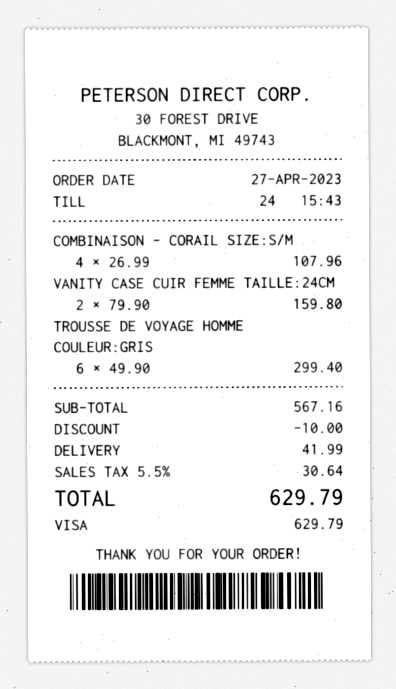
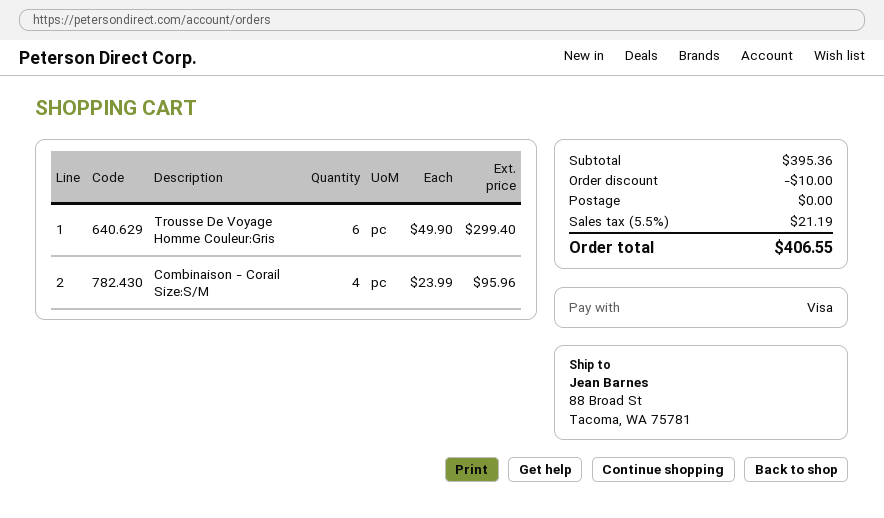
COMBINAISON - CORAIL SIZE:S/M: 4 x 26.99 = 107.96 -> 4 x 23.99 = 95.96
VANITY CASE CUIR FEMME TAILLE:24CM: 2 x 79.90 = 159.80 -> none
subtotal: 567.16 -> 395.36
shipping: 41.99 -> 0.00
tax: 5.5% = 30.64 -> 5.5% = 21.19
total: 629.79 -> 406.55

